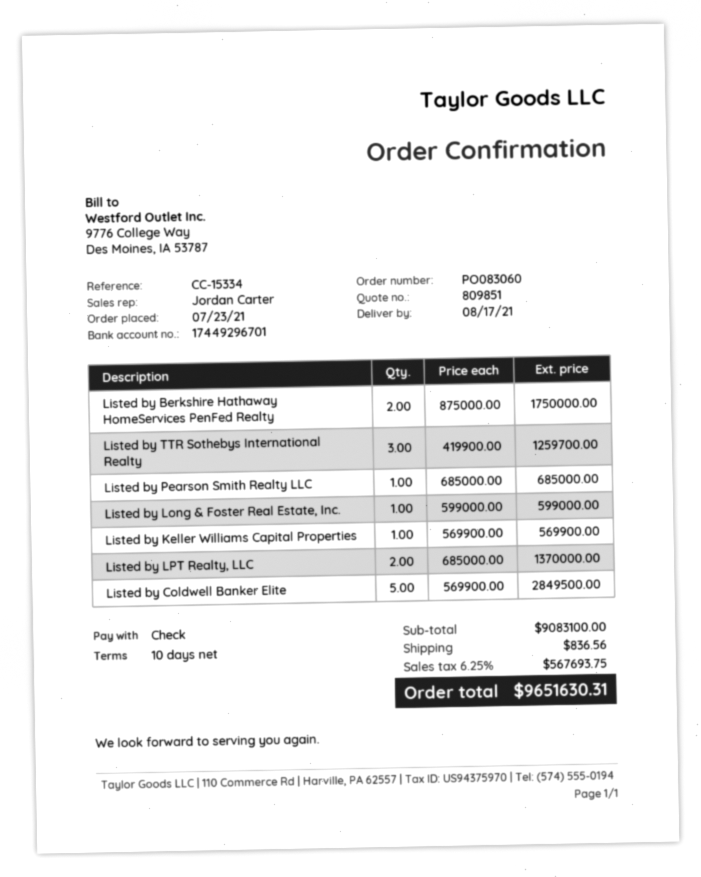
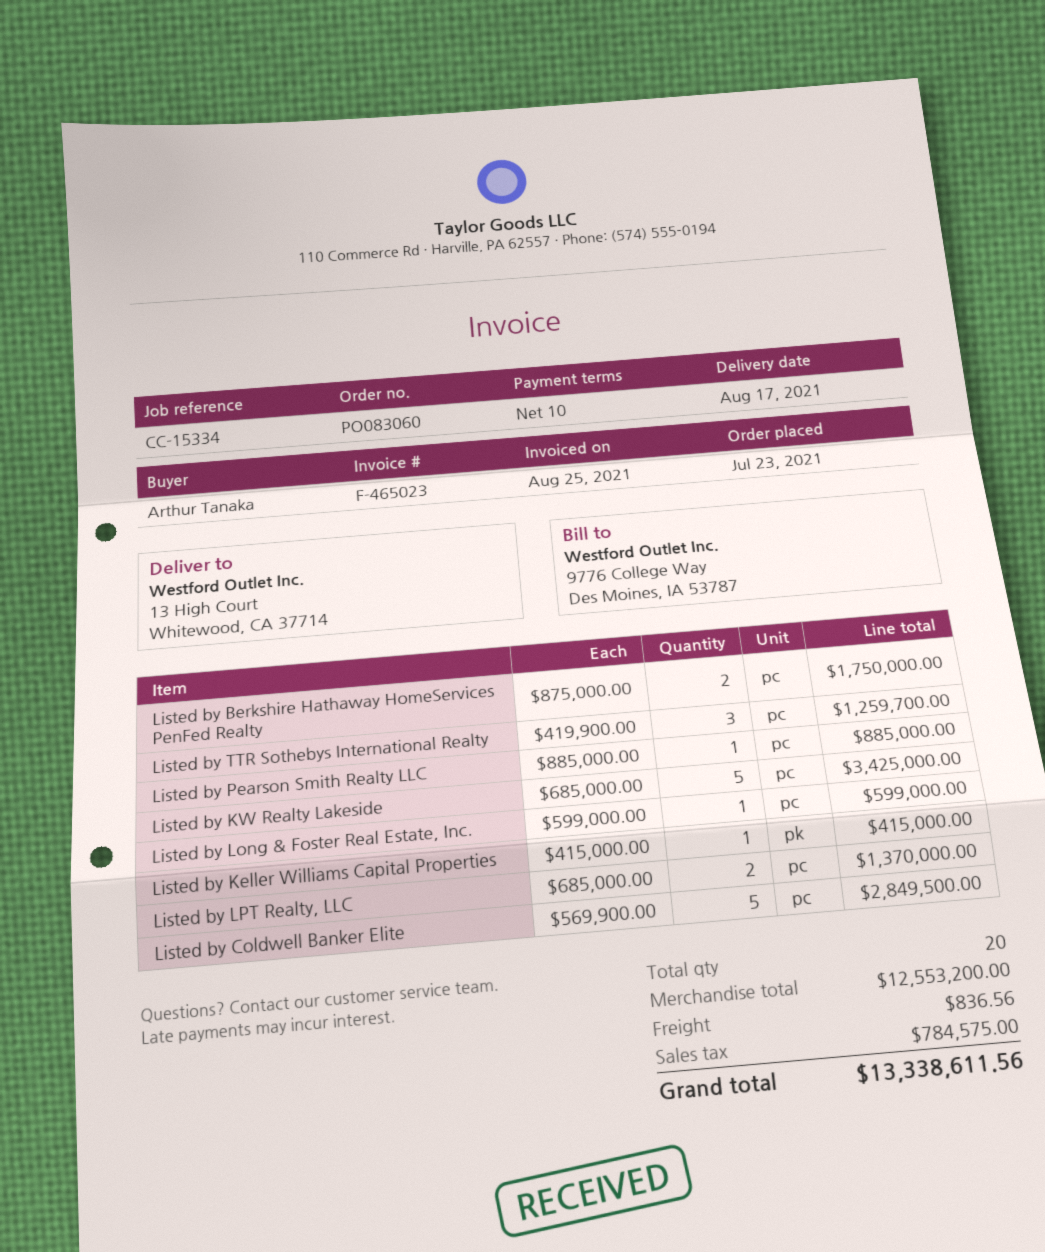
Listed by Pearson Smith Realty LLC: 1 x 685000.00 = 685000.00 -> 1 x 885000.00 = 885000.00
Listed by Keller Williams Capital Properties: 1 x 569900.00 = 569900.00 -> 1 x 415000.00 = 415000.00
Listed by KW Realty Lakeside: none -> 5 x 685000.00 = 3425000.00
subtotal: 9083100.00 -> 12553200.00
tax: 567693.75 -> 784575.00
total: 9651630.31 -> 13338611.56

